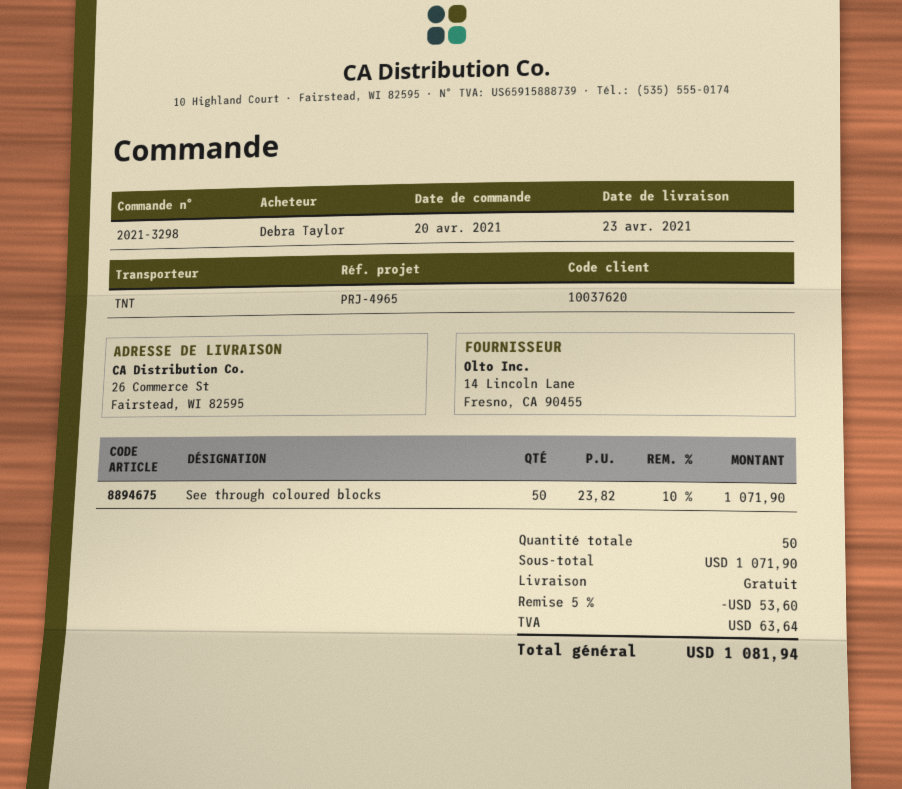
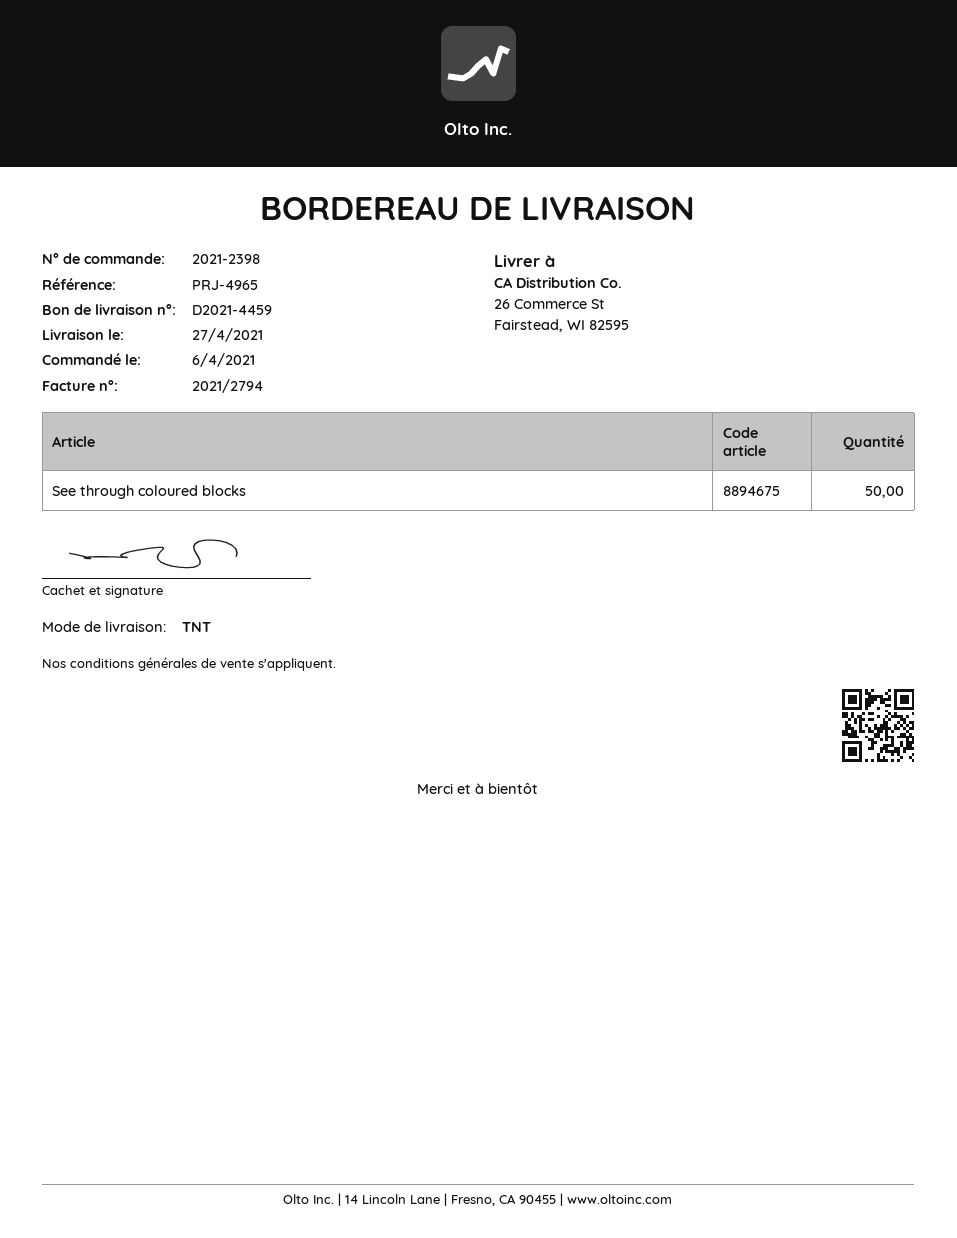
order number: 2021-3298 -> 2021-2398
order date: 2021-04-20 -> 2021-04-06
delivery date: 2021-04-23 -> 2021-04-27

